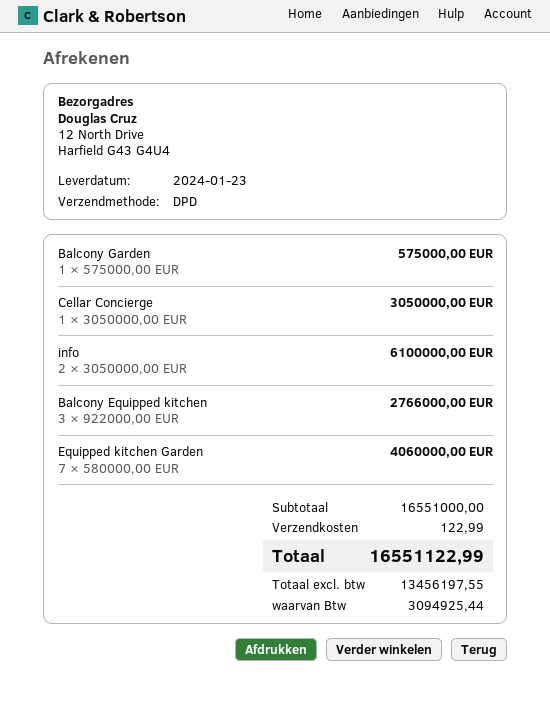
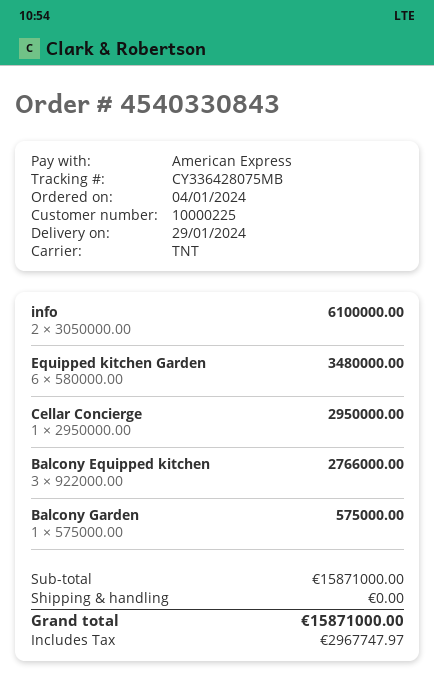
delivery date: 2024-01-23 -> 2024-01-29
shipping method: DPD -> TNT
Cellar Concierge: 1 x 3050000.00 = 3050000.00 -> 1 x 2950000.00 = 2950000.00
Equipped kitchen Garden: 7 x 580000.00 = 4060000.00 -> 6 x 580000.00 = 3480000.00
subtotal: 16551000.00 -> 15871000.00
shipping: 122.99 -> 0.00
tax: 3094925.44 -> 2967747.97
total: 16551122.99 -> 15871000.00

